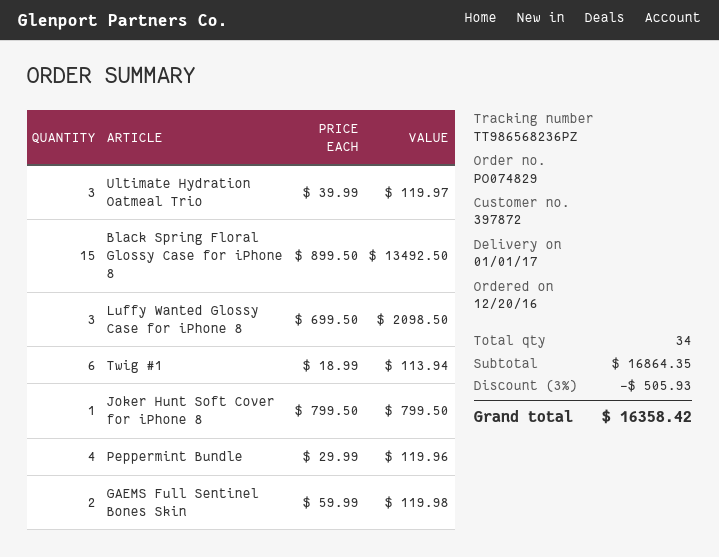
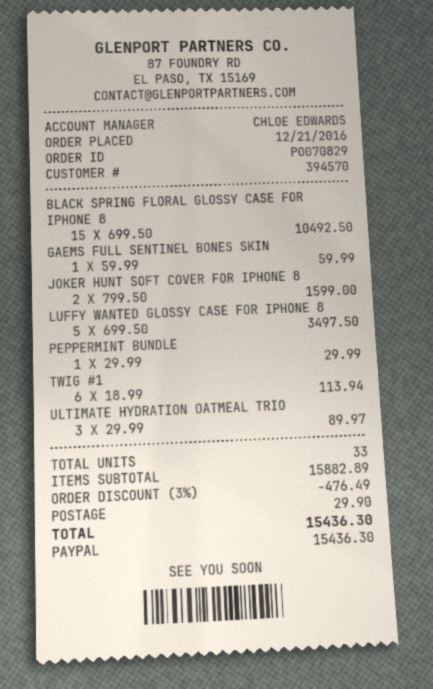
order number: PO074829 -> PO070829
order date: 2016-12-20 -> 2016-12-21
customer number: 397872 -> 394570
Ultimate Hydration Oatmeal Trio: 3 x 39.99 = 119.97 -> 3 x 29.99 = 89.97
Black Spring Floral Glossy Case for iPhone 8: 15 x 899.50 = 13492.50 -> 15 x 699.50 = 10492.50
Luffy Wanted Glossy Case for iPhone 8: 3 x 699.50 = 2098.50 -> 5 x 699.50 = 3497.50
Joker Hunt Soft Cover for iPhone 8: 1 x 799.50 = 799.50 -> 2 x 799.50 = 1599.00
Peppermint Bundle: 4 x 29.99 = 119.96 -> 1 x 29.99 = 29.99
GAEMS Full Sentinel Bones Skin: 2 x 59.99 = 119.98 -> 1 x 59.99 = 59.99
total quantity: 34 -> 33
subtotal: 16864.35 -> 15882.89
discount: 3% = 505.93 -> 3% = 476.49
shipping: none -> 29.90
total: 16358.42 -> 15436.30

